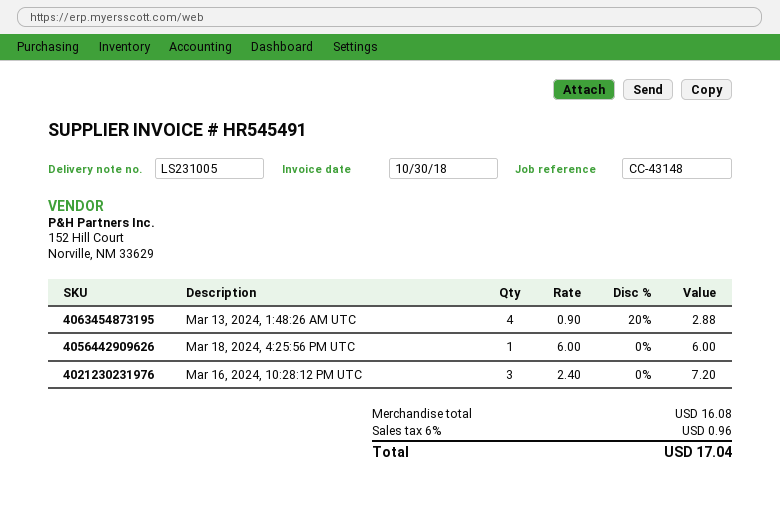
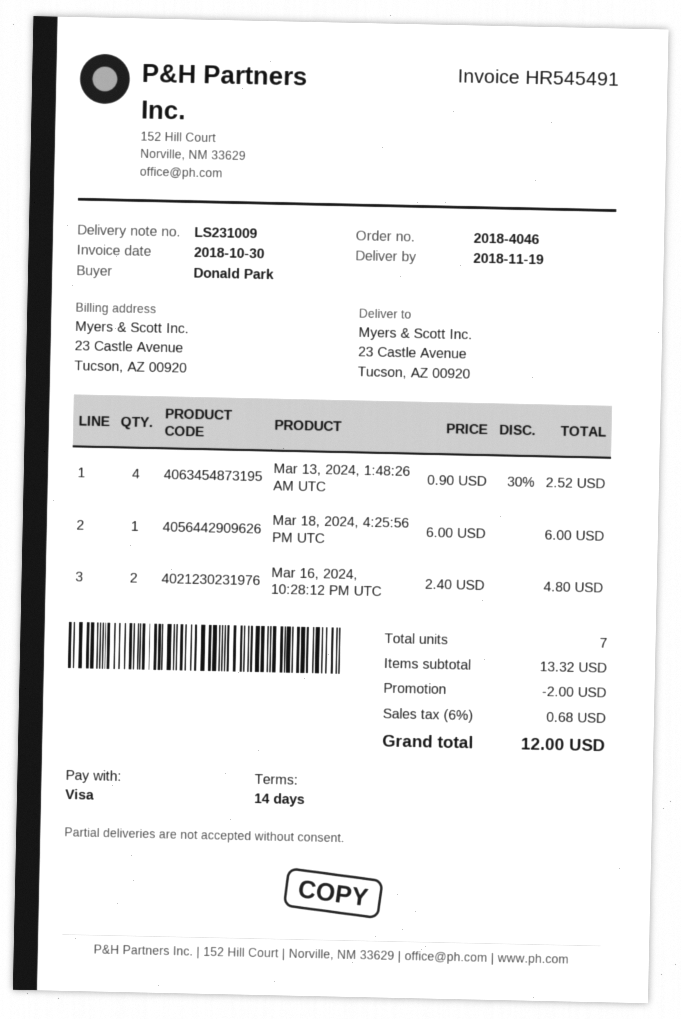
delivery note number: LS231005 -> LS231009
Mar 13, 2024, 1:48:26 AM UTC: 4 x 0.90 - 20% = 2.88 -> 4 x 0.90 - 30% = 2.52
Mar 16, 2024, 10:28:12 PM UTC: 3 x 2.40 = 7.20 -> 2 x 2.40 = 4.80
subtotal: 16.08 -> 13.32
discount: none -> 2.00
tax: 6% = 0.96 -> 6% = 0.68
total: 17.04 -> 12.00

